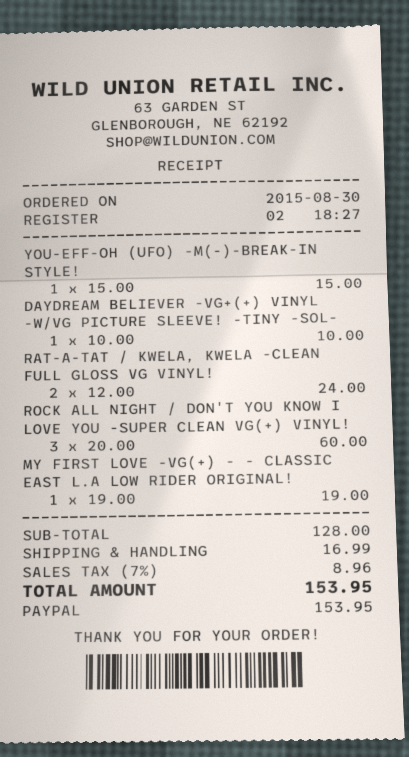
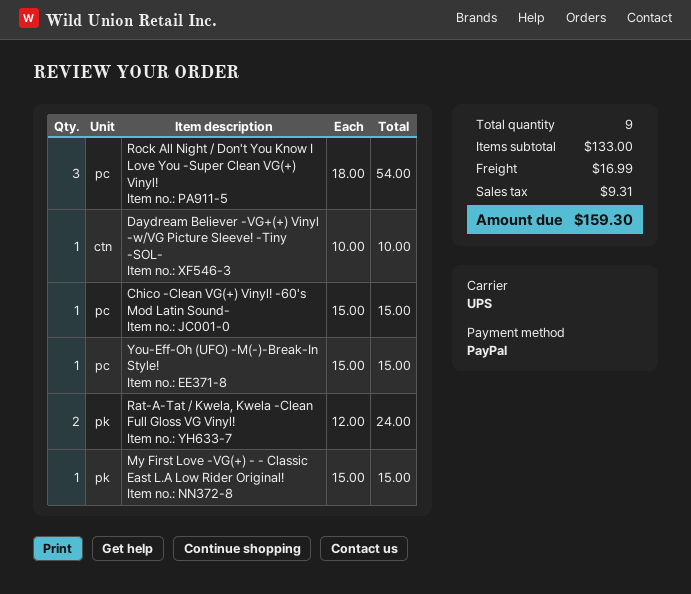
ROCK ALL NIGHT / DON'T YOU KNOW I LOVE YOU -SUPER CLEAN VG(+) VINYL!: 3 x 20.00 = 60.00 -> 3 x 18.00 = 54.00
MY FIRST LOVE -VG(+) - - CLASSIC EAST L.A LOW RIDER ORIGINAL!: 1 x 19.00 = 19.00 -> 1 x 15.00 = 15.00
Chico -Clean VG(+) Vinyl! -60's Mod Latin Sound-: none -> 1 x 15.00 = 15.00
subtotal: 128.00 -> 133.00
tax: 8.96 -> 9.31
total: 153.95 -> 159.30

